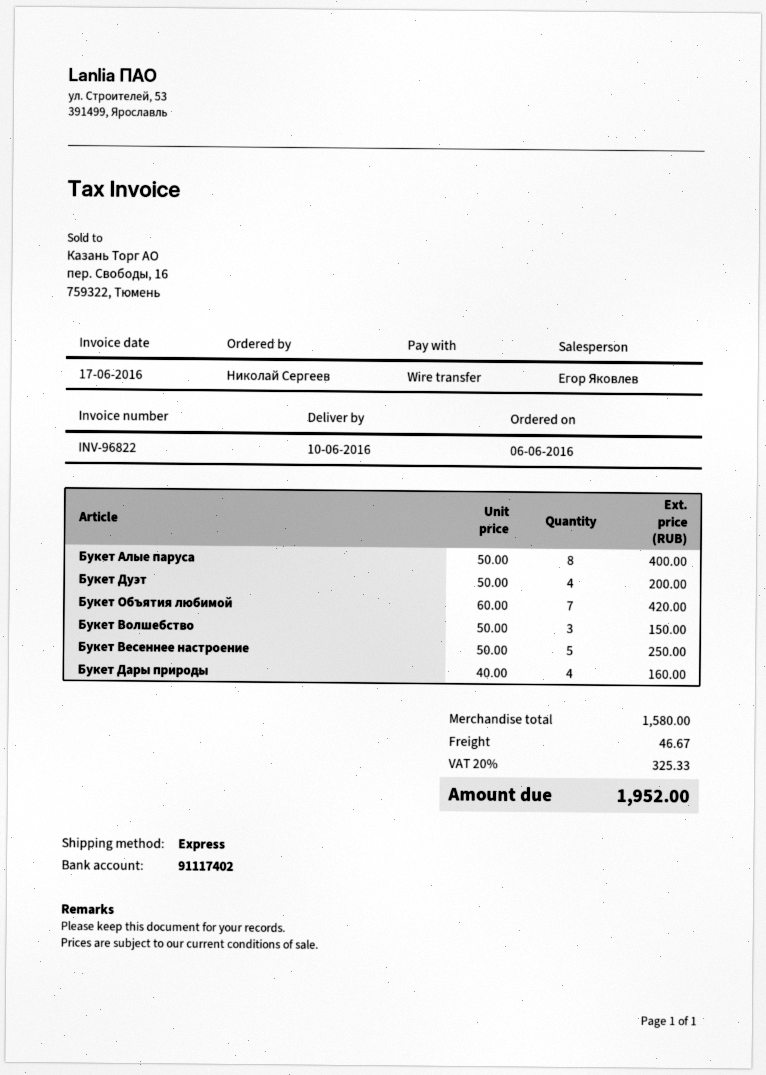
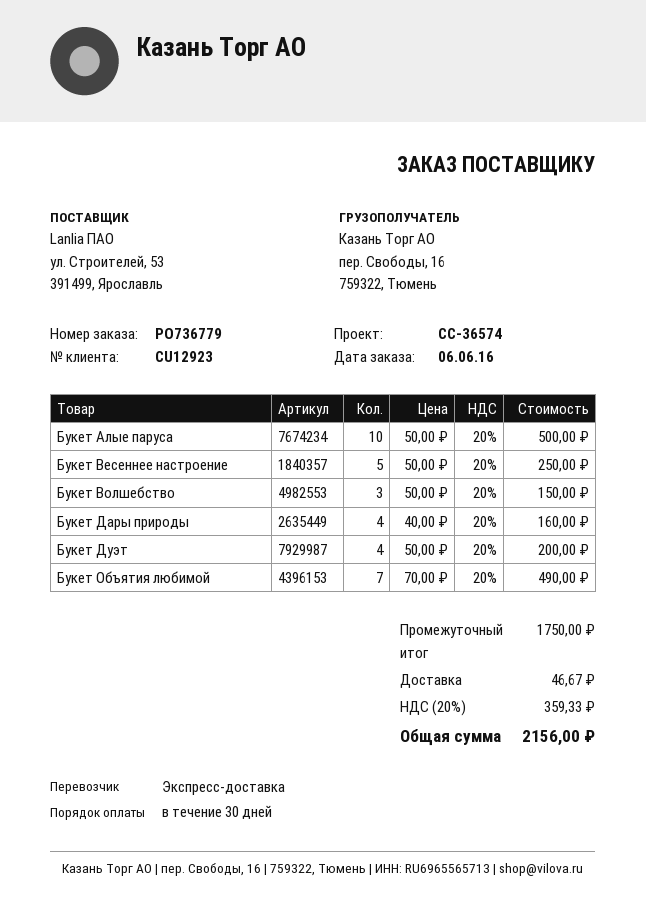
Букет Алые паруса: 8 x 50.00 = 400.00 -> 10 x 50.00 = 500.00
Букет Объятия любимой: 7 x 60.00 = 420.00 -> 7 x 70.00 = 490.00
subtotal: 1580.00 -> 1750.00
tax: 20% = 325.33 -> 20% = 359.33
total: 1952.00 -> 2156.00

